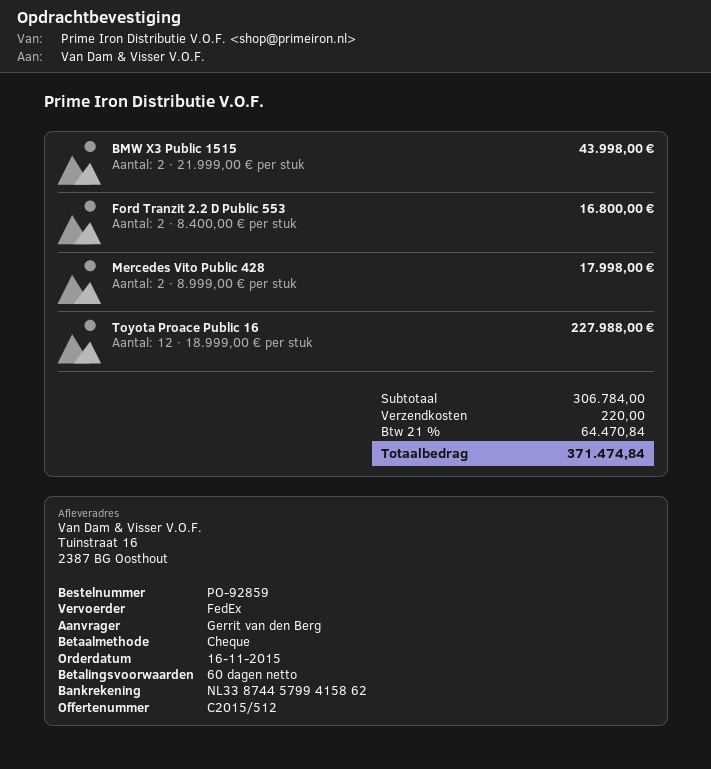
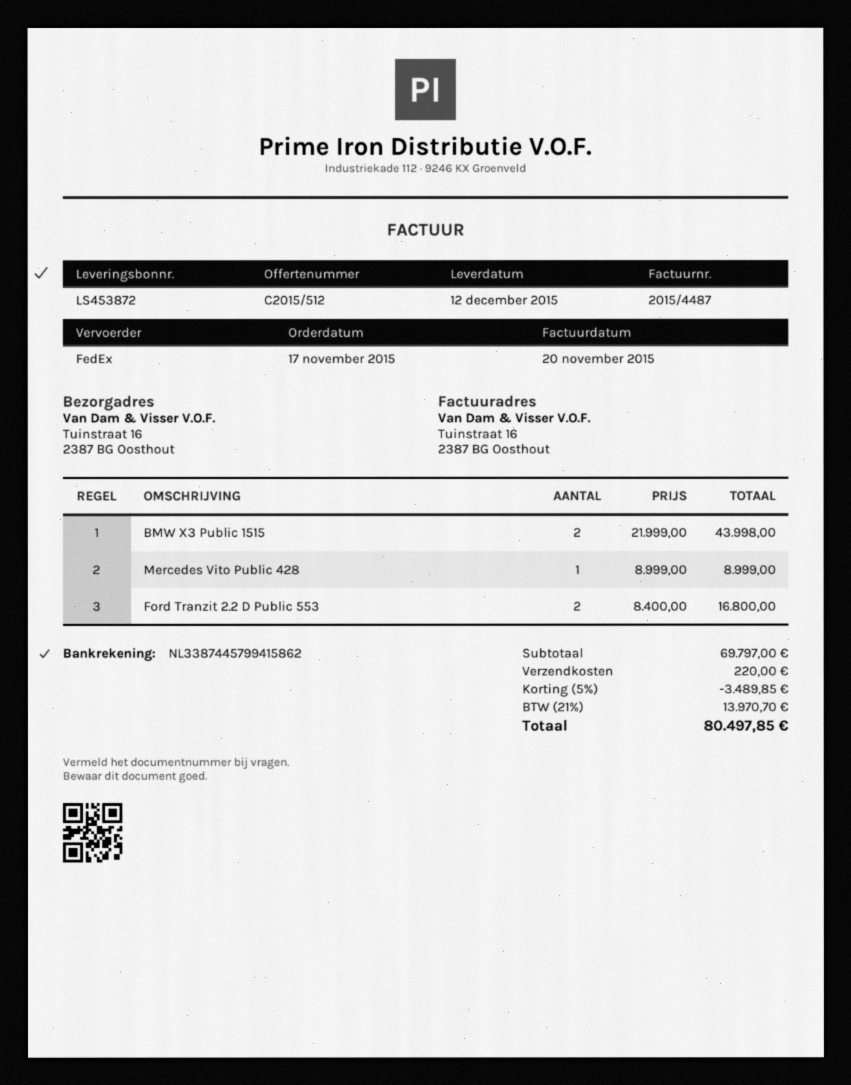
order date: 2015-11-16 -> 2015-11-17
Mercedes Vito Public 428: 2 x 8999.00 = 17998.00 -> 1 x 8999.00 = 8999.00
Toyota Proace Public 16: 12 x 18999.00 = 227988.00 -> none
subtotal: 306784.00 -> 69797.00
discount: none -> 5% = 3489.85
tax: 21% = 64470.84 -> 21% = 13970.70
total: 371474.84 -> 80497.85

